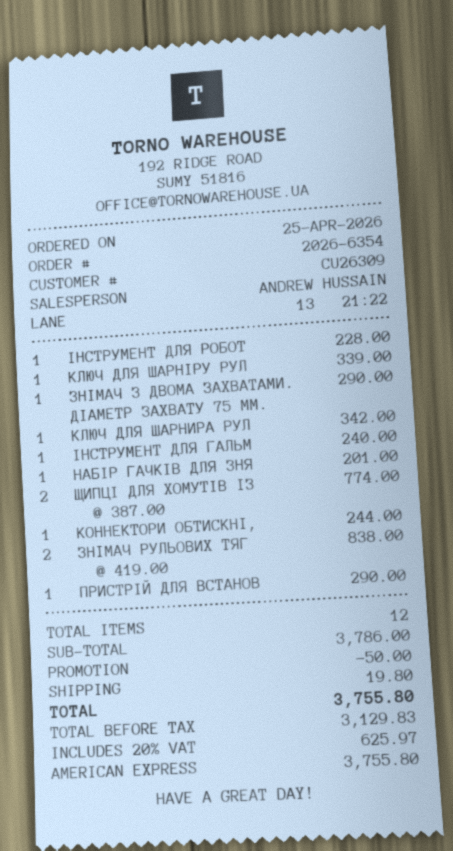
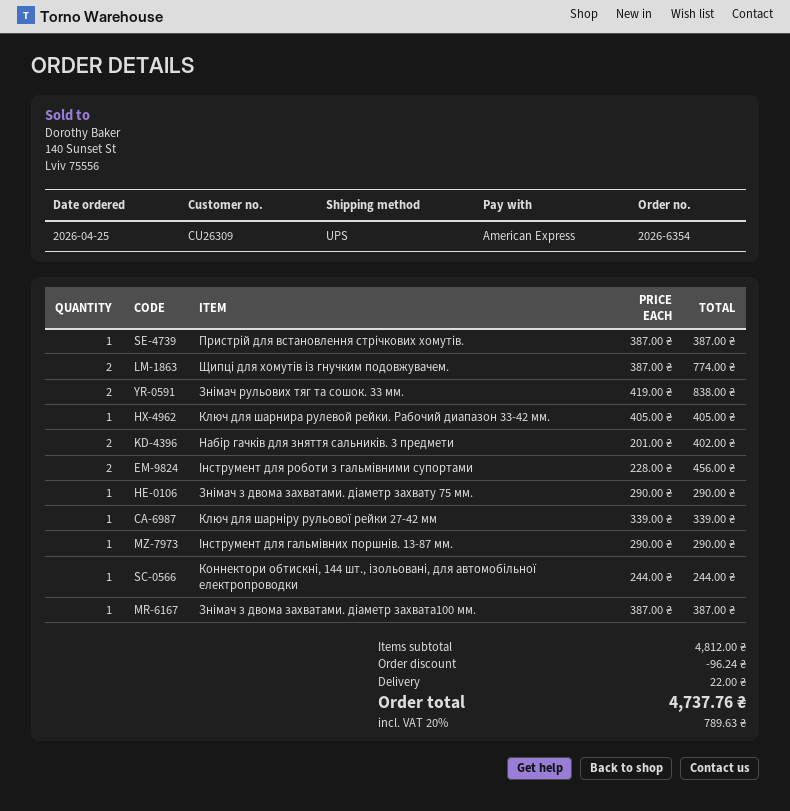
ІНСТРУМЕНТ ДЛЯ РОБОТ: 1 x 228.00 = 228.00 -> 2 x 228.00 = 456.00
КЛЮЧ ДЛЯ ШАРНИРА РУЛ: 1 x 342.00 = 342.00 -> 1 x 405.00 = 405.00
ІНСТРУМЕНТ ДЛЯ ГАЛЬМ: 1 x 240.00 = 240.00 -> 1 x 290.00 = 290.00
НАБІР ГАЧКІВ ДЛЯ ЗНЯ: 1 x 201.00 = 201.00 -> 2 x 201.00 = 402.00
ПРИСТРІЙ ДЛЯ ВСТАНОВ: 1 x 290.00 = 290.00 -> 1 x 387.00 = 387.00
Знімач з двома захватами. діаметр захвата100 мм.: none -> 1 x 387.00 = 387.00
subtotal: 3786.00 -> 4812.00
discount: 50.00 -> 96.24
shipping: 19.80 -> 22.00
tax: 20% = 625.97 -> 20% = 789.63
total: 3755.80 -> 4737.76

